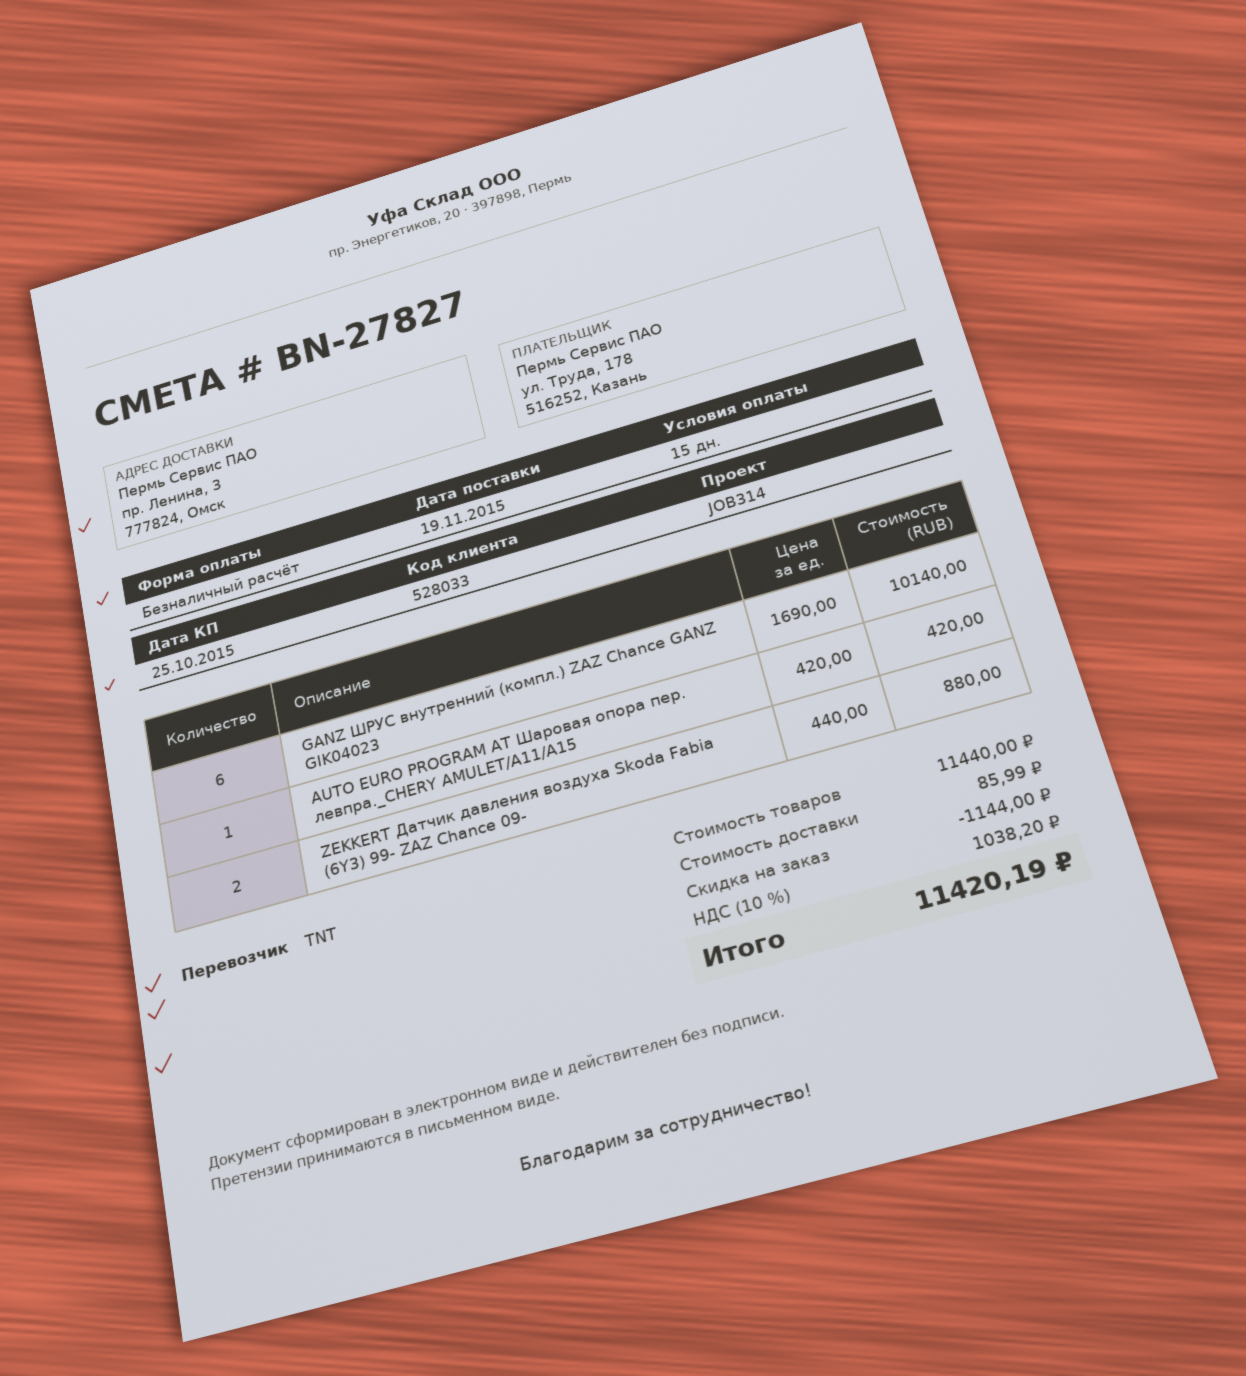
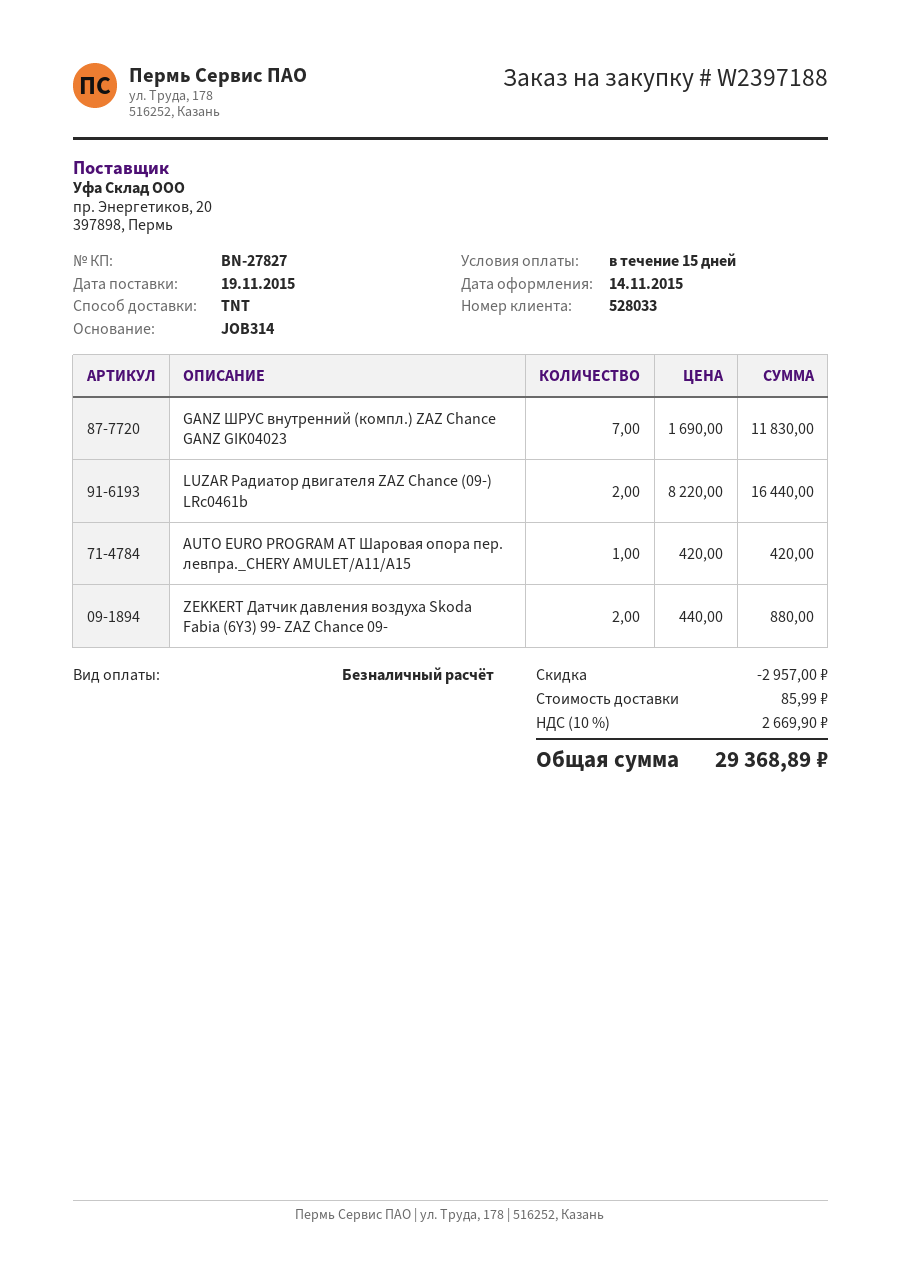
GANZ ШРУС внутренний (компл.) ZAZ Chance GANZ GIK04023: 6 x 1690.00 = 10140.00 -> 7 x 1690.00 = 11830.00
LUZAR Радиатор двигателя ZAZ Chance (09-) LRc0461b: none -> 2 x 8220.00 = 16440.00
discount: 1144.00 -> 2957.00
tax: 10% = 1038.20 -> 10% = 2669.90
total: 11420.19 -> 29368.89

